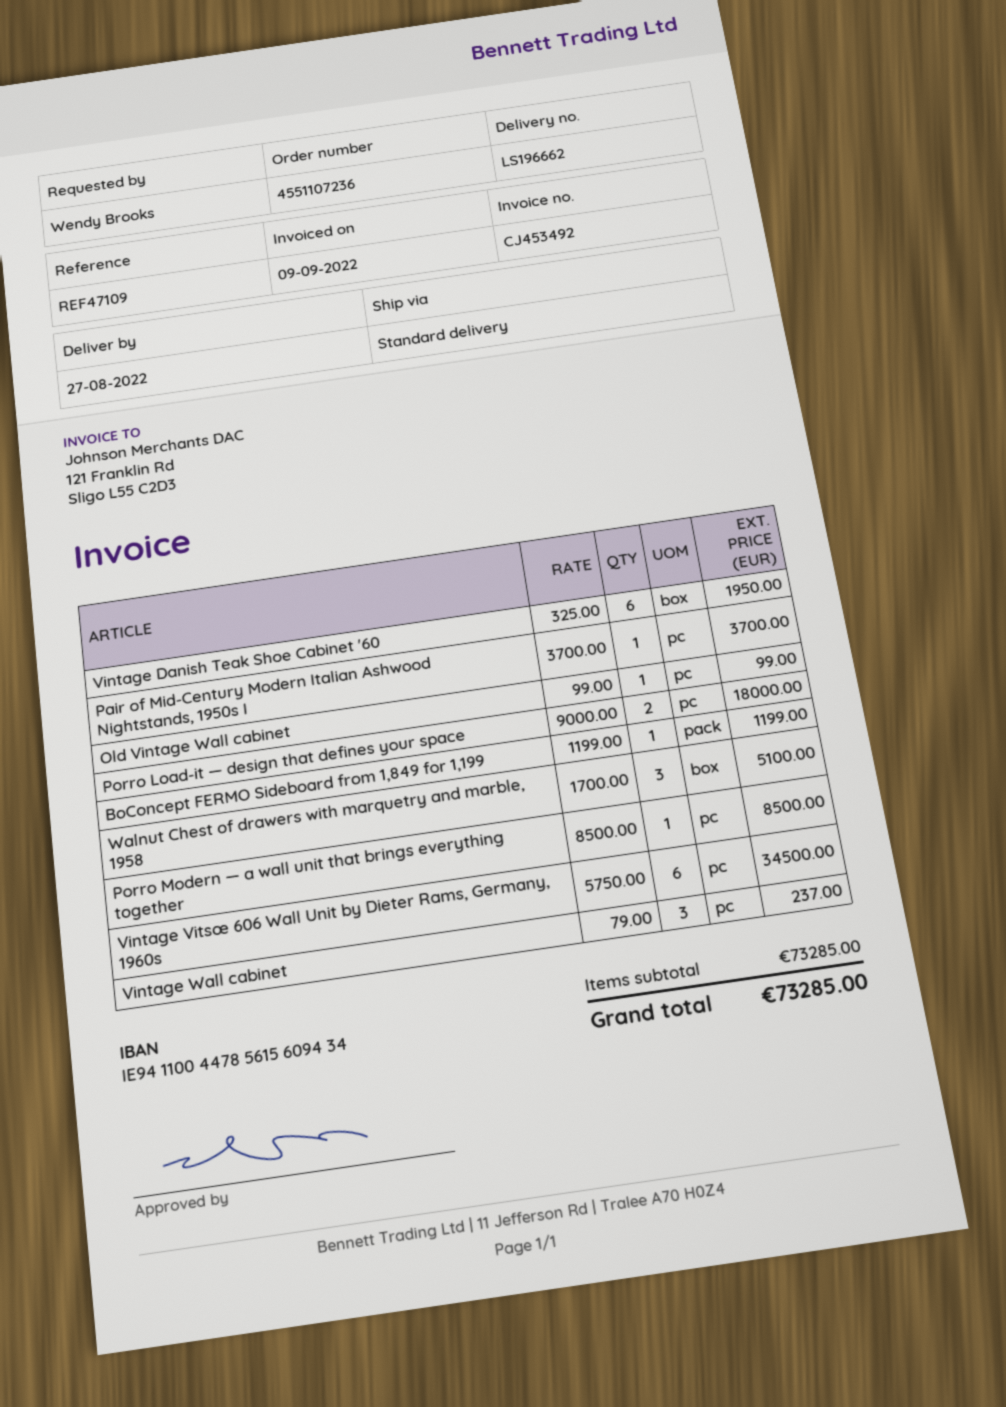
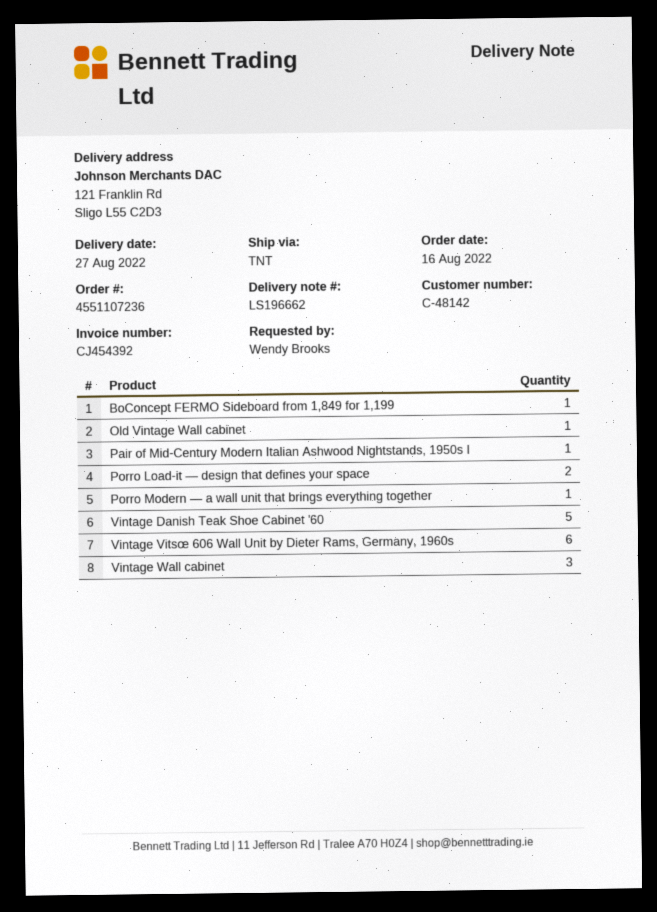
invoice number: CJ453492 -> CJ454392
shipping method: standard -> TNT
Vintage Danish Teak Shoe Cabinet '60: 6 -> 5
Walnut Chest of drawers with marquetry and marble, 1958: 3 -> none

